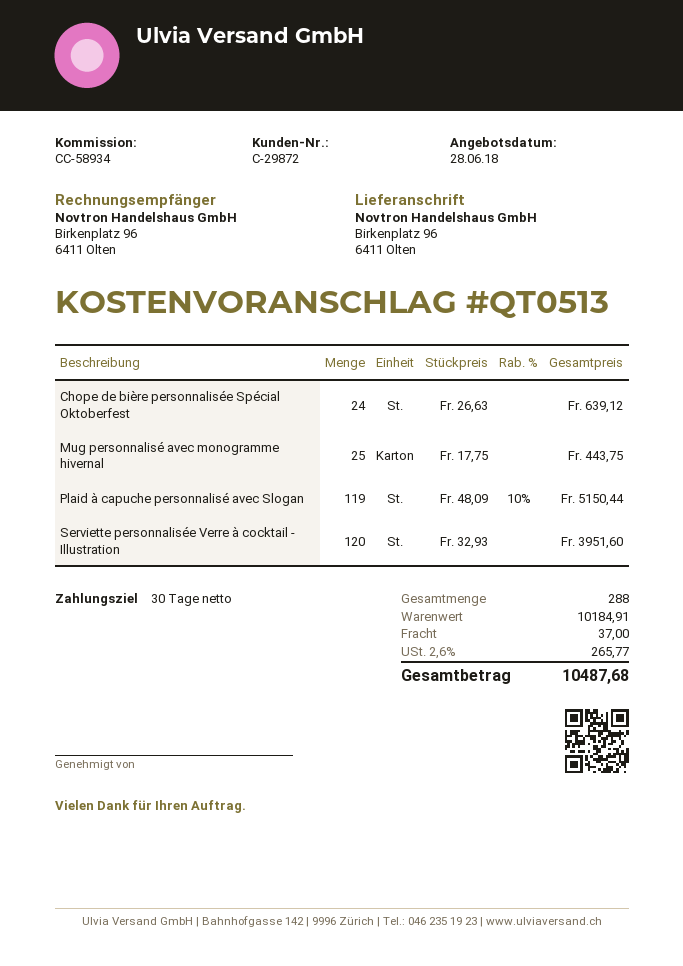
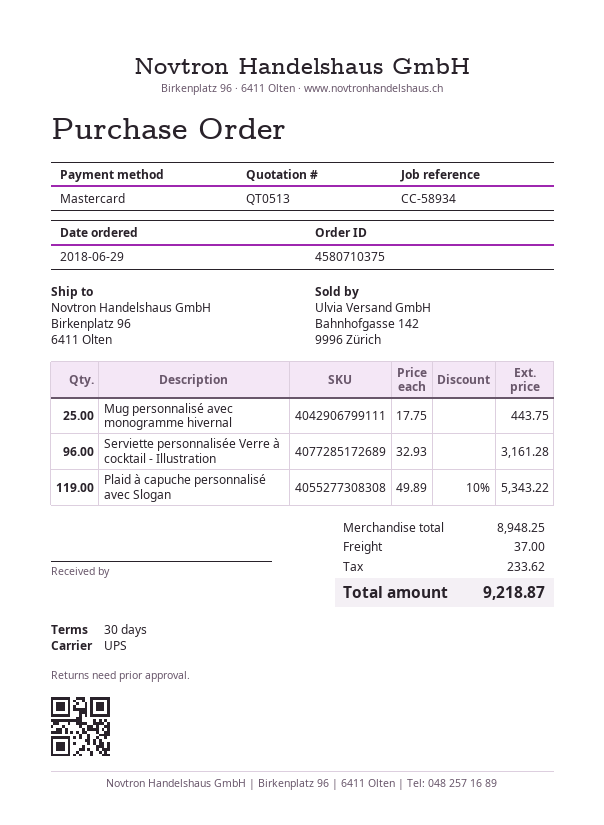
Chope de bière personnalisée Spécial Oktoberfest: 24 x 26.63 = 639.12 -> none
Plaid à capuche personnalisé avec Slogan: 119 x 48.09 - 10% = 5150.44 -> 119 x 49.89 - 10% = 5343.22
Serviette personnalisée Verre à cocktail - Illustration: 120 x 32.93 = 3951.60 -> 96 x 32.93 = 3161.28
subtotal: 10184.91 -> 8948.25
tax: 265.77 -> 233.62
total: 10487.68 -> 9218.87

